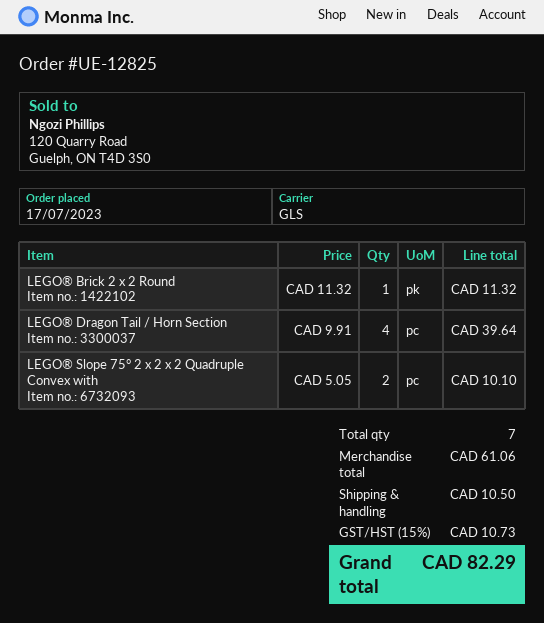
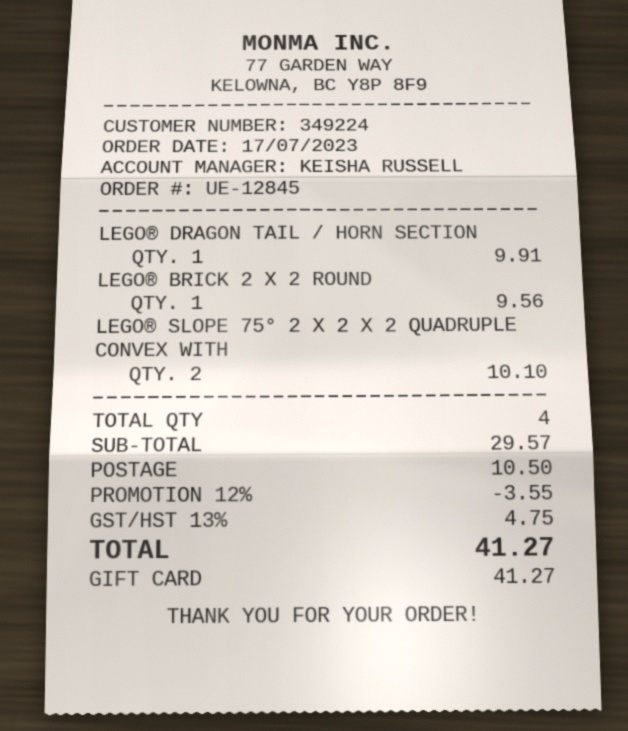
order number: UE-12825 -> UE-12845
LEGO® Brick 2 x 2 Round: 1 for 11.32 -> 1 for 9.56
LEGO® Dragon Tail / Horn Section: 4 for 39.64 -> 1 for 9.91
total quantity: 7 -> 4
subtotal: 61.06 -> 29.57
discount: none -> 12% = 3.55
tax: 15% = 10.73 -> 13% = 4.75
total: 82.29 -> 41.27

